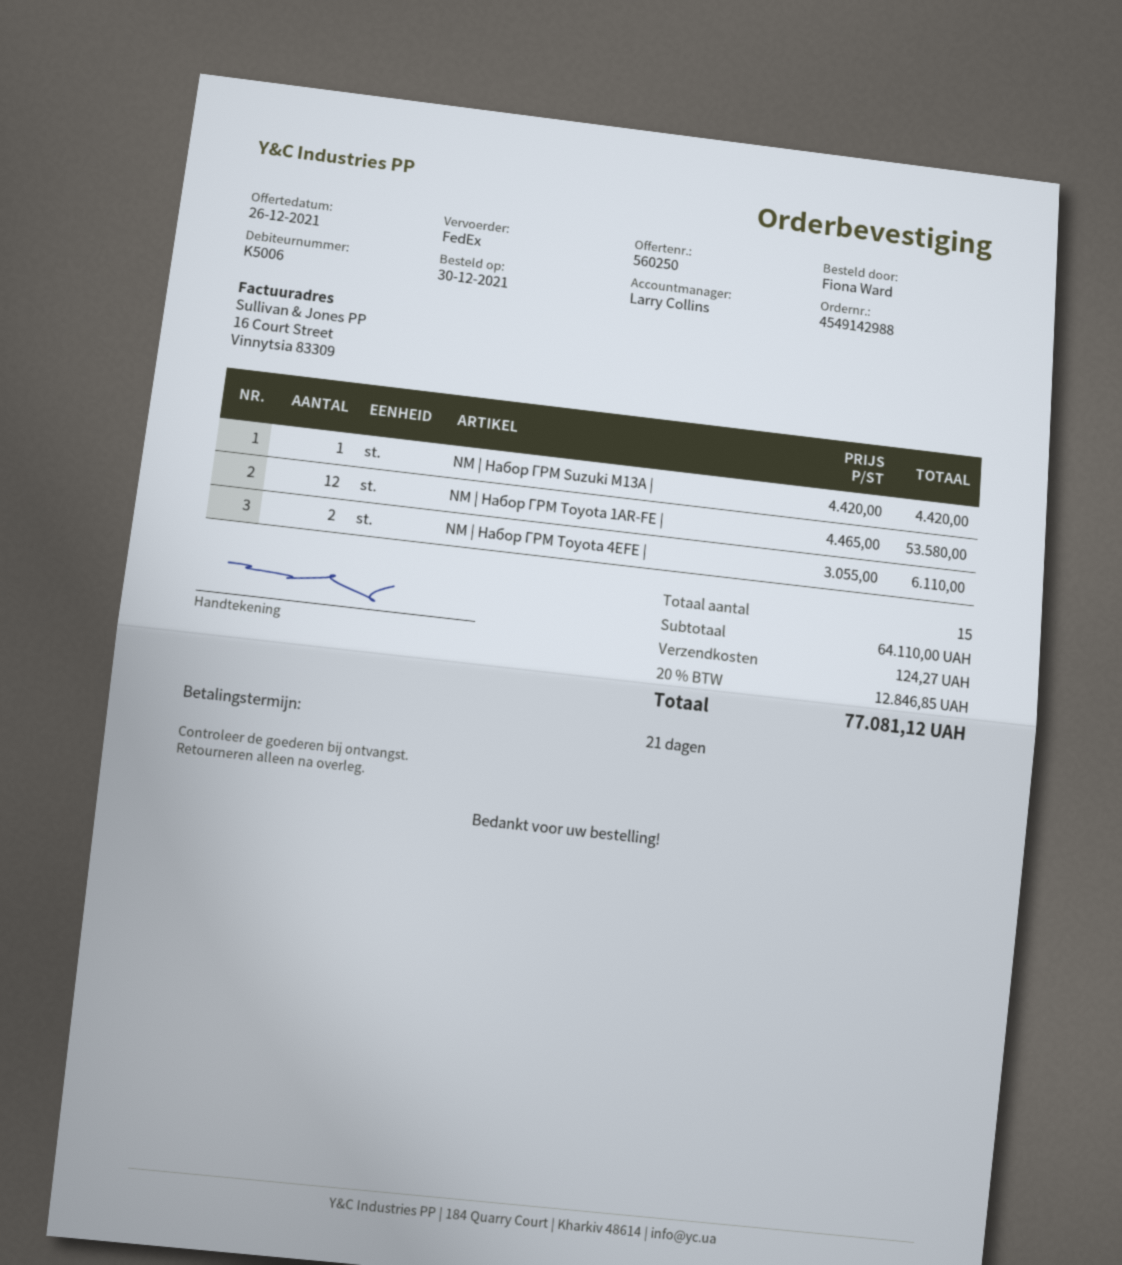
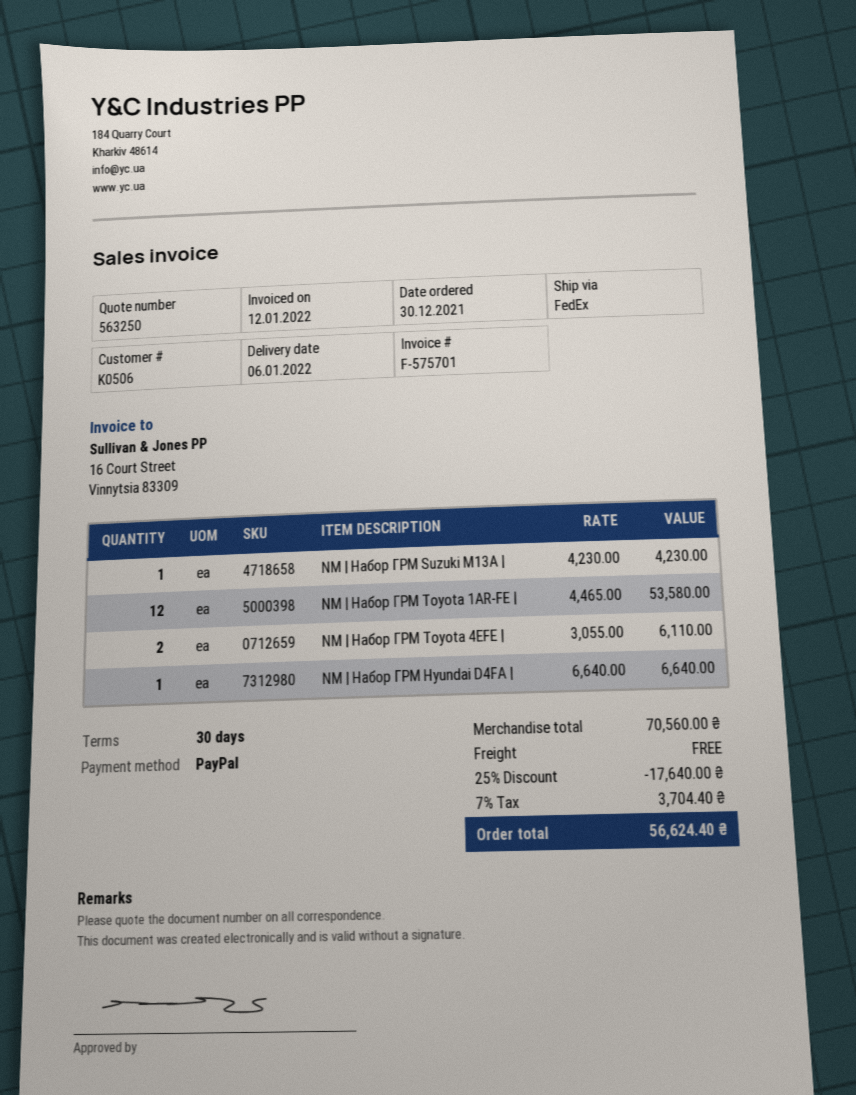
quote number: 560250 -> 563250
payment terms: 21 days -> 30 days
customer number: K5006 -> K0506
NM | Набор ГРМ Suzuki M13A |: 1 x 4420.00 = 4420.00 -> 1 x 4230.00 = 4230.00
NM | Набор ГРМ Hyundai D4FA |: none -> 1 x 6640.00 = 6640.00
subtotal: 64110.00 -> 70560.00
discount: none -> 25% = 17640.00
shipping: 124.27 -> 0.00
tax: 20% = 12846.85 -> 7% = 3704.40
total: 77081.12 -> 56624.40

